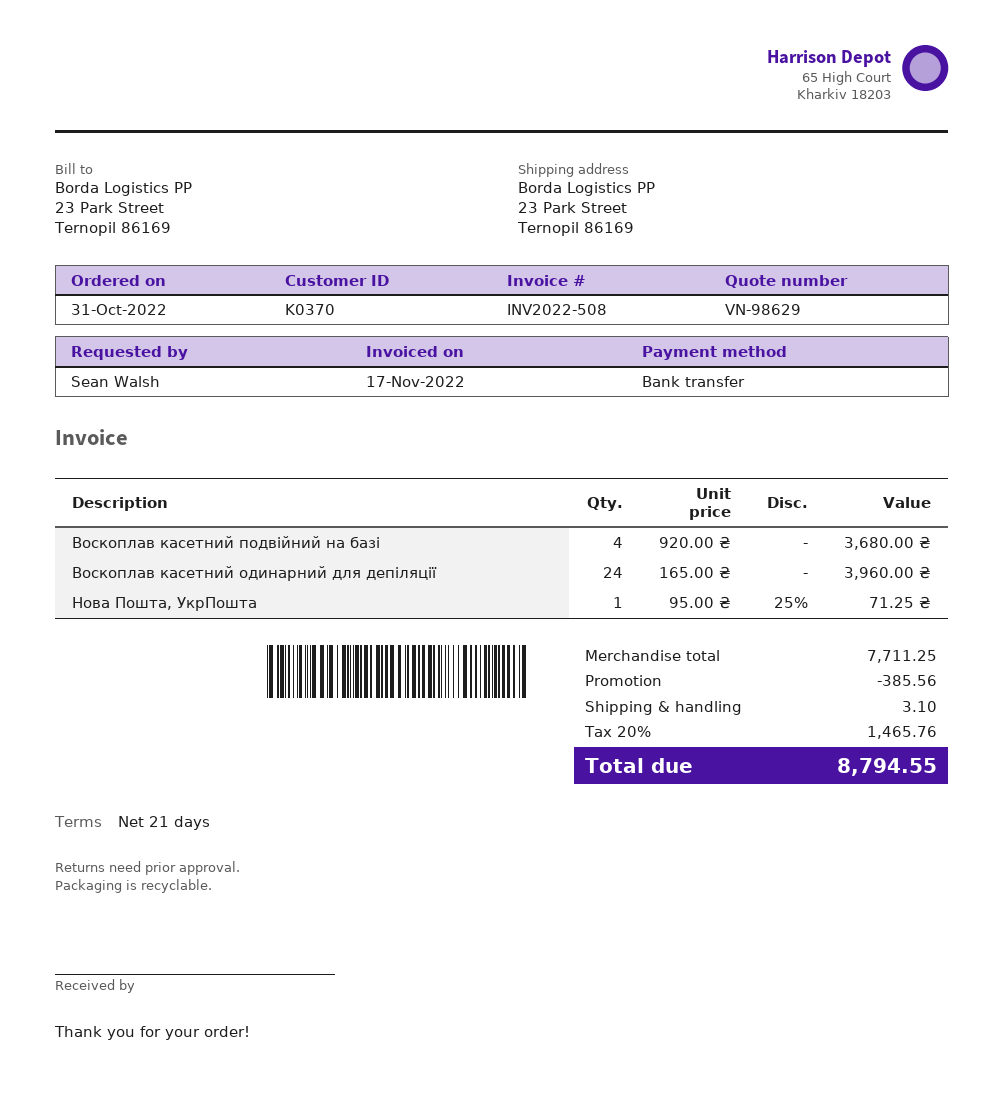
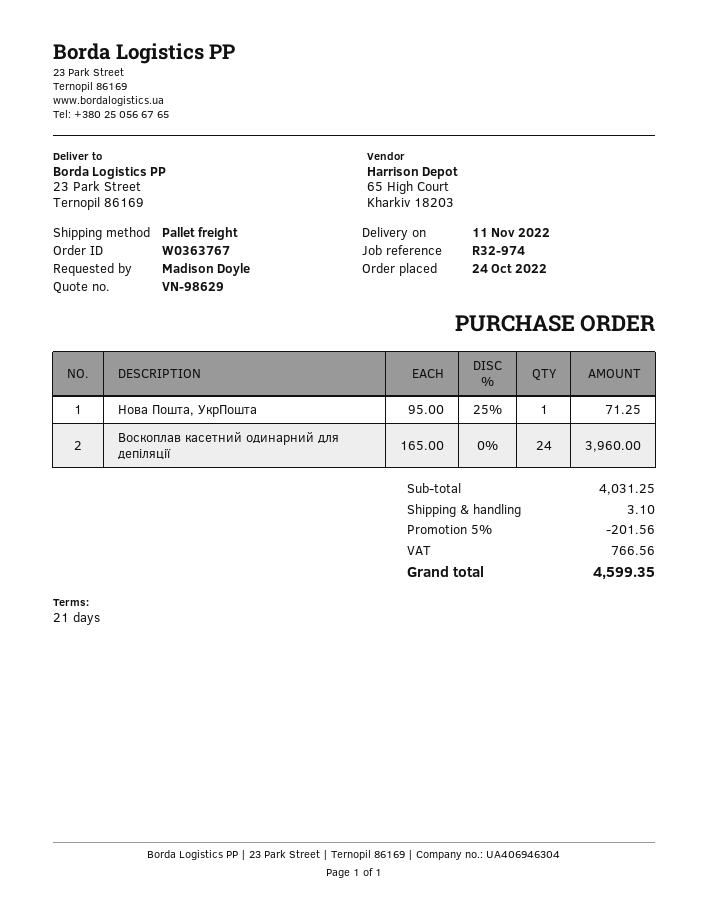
order date: 2022-10-31 -> 2022-10-24
ordered by: Sean Walsh -> Madison Doyle
Воскоплав касетний подвійний на базі: 4 x 920.00 = 3680.00 -> none
subtotal: 7711.25 -> 4031.25
discount: 385.56 -> 201.56
tax: 1465.76 -> 766.56
total: 8794.55 -> 4599.35

